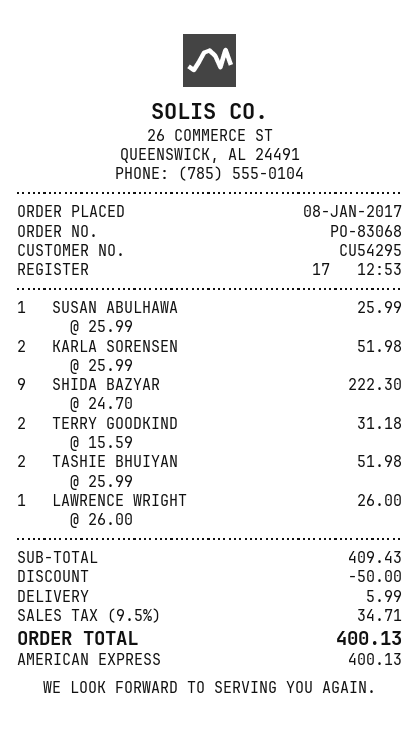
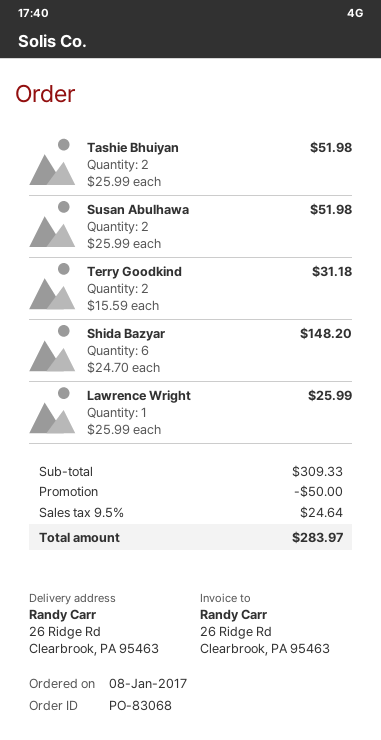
SUSAN ABULHAWA: 1 x 25.99 = 25.99 -> 2 x 25.99 = 51.98
KARLA SORENSEN: 2 x 25.99 = 51.98 -> none
SHIDA BAZYAR: 9 x 24.70 = 222.30 -> 6 x 24.70 = 148.20
LAWRENCE WRIGHT: 1 x 26.00 = 26.00 -> 1 x 25.99 = 25.99
subtotal: 409.43 -> 309.33
shipping: 5.99 -> none
tax: 9.5% = 34.71 -> 9.5% = 24.64
total: 400.13 -> 283.97

